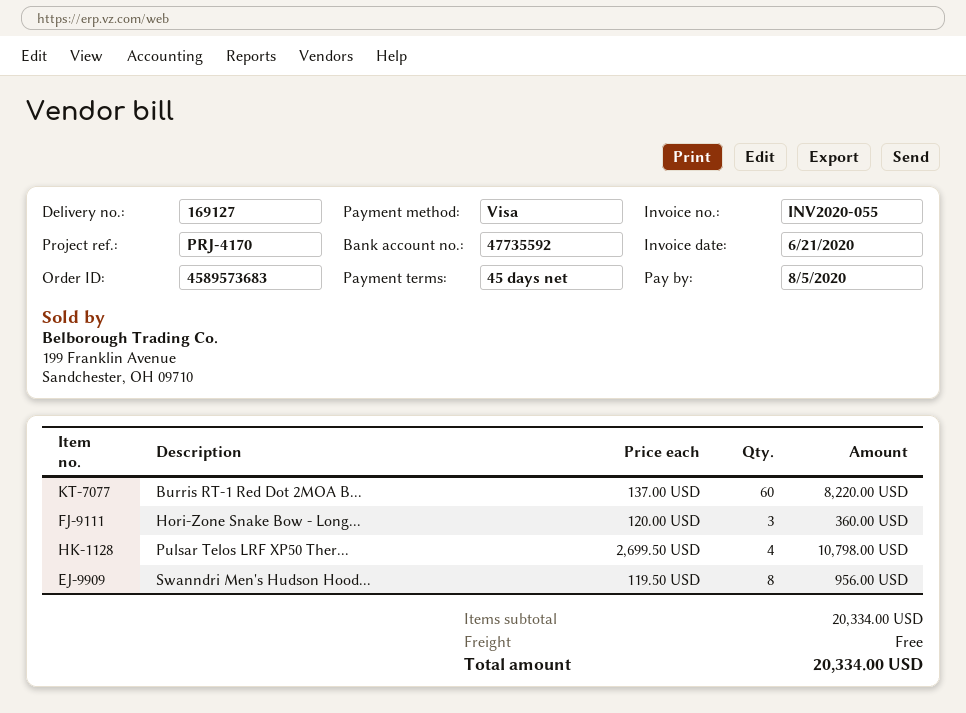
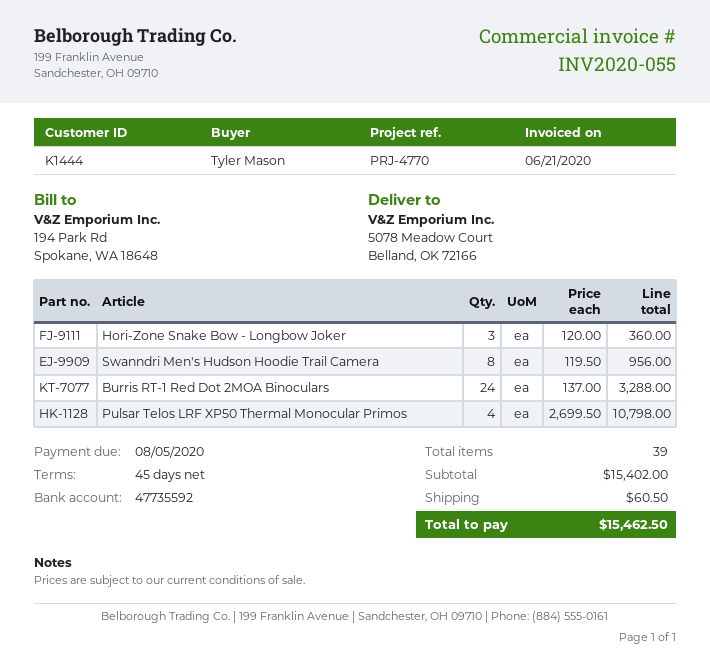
reference: PRJ-4170 -> PRJ-4770
Burris RT-1 Red Dot 2MOA B...: 60 x 137.00 = 8220.00 -> 24 x 137.00 = 3288.00
subtotal: 20334.00 -> 15402.00
shipping: 0.00 -> 60.50
total: 20334.00 -> 15462.50

